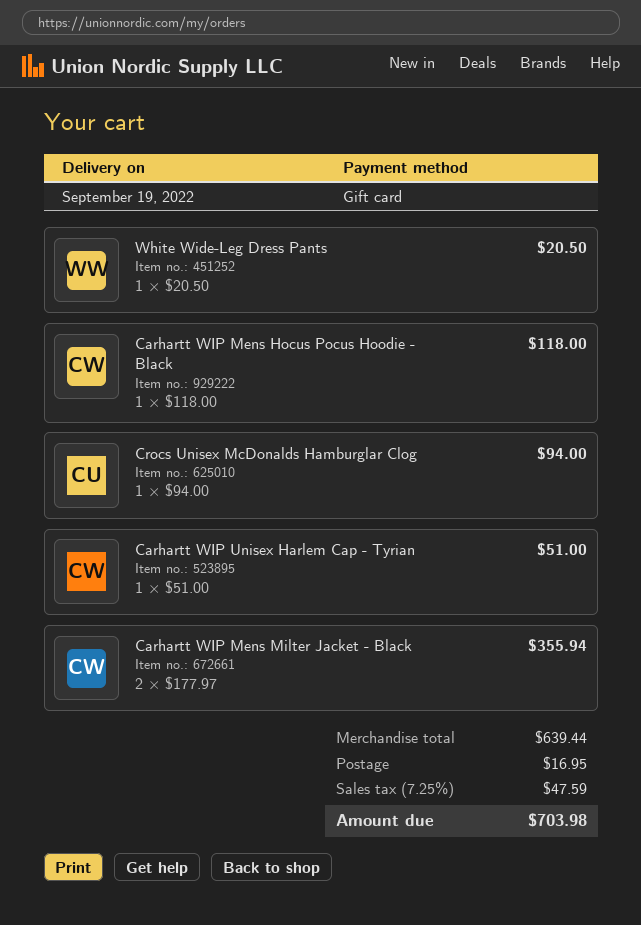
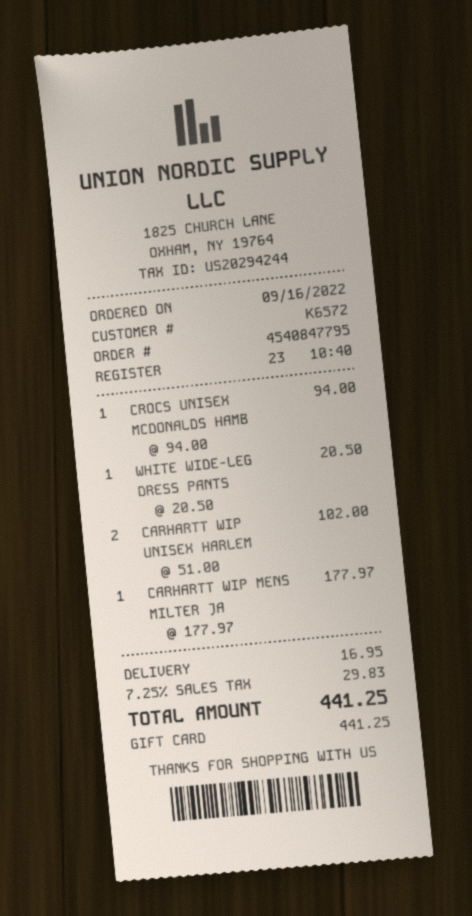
Carhartt WIP Mens Hocus Pocus Hoodie - Black: 1 x 118.00 = 118.00 -> none
Carhartt WIP Unisex Harlem Cap - Tyrian: 1 x 51.00 = 51.00 -> 2 x 51.00 = 102.00
Carhartt WIP Mens Milter Jacket - Black: 2 x 177.97 = 355.94 -> 1 x 177.97 = 177.97
tax: 7.25% = 47.59 -> 7.25% = 29.83
total: 703.98 -> 441.25

